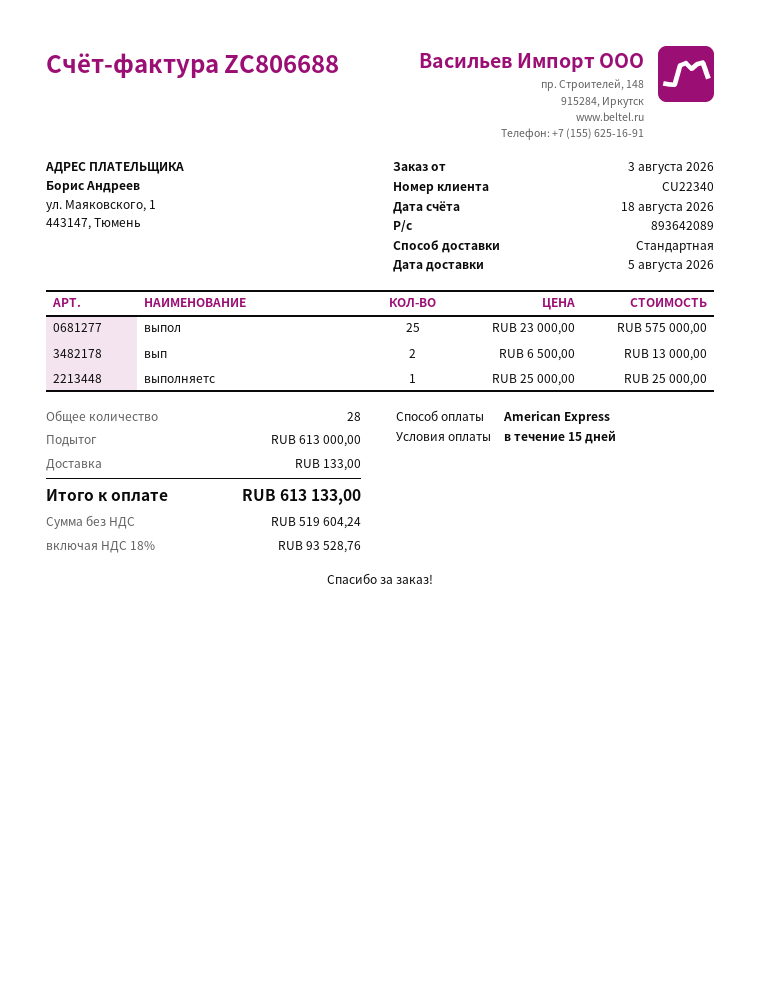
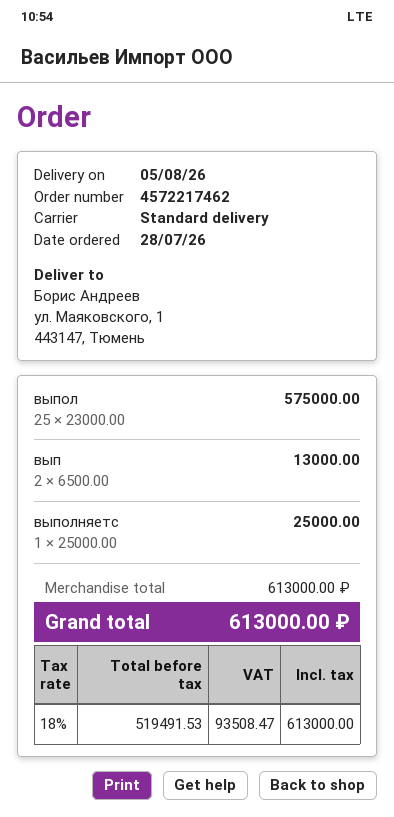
order date: 2026-08-03 -> 2026-07-28
shipping: 133.00 -> none
net: 519604.24 -> 519491.53
tax: 18% = 93528.76 -> 18% = 93508.47
total: 613133.00 -> 613000.00

